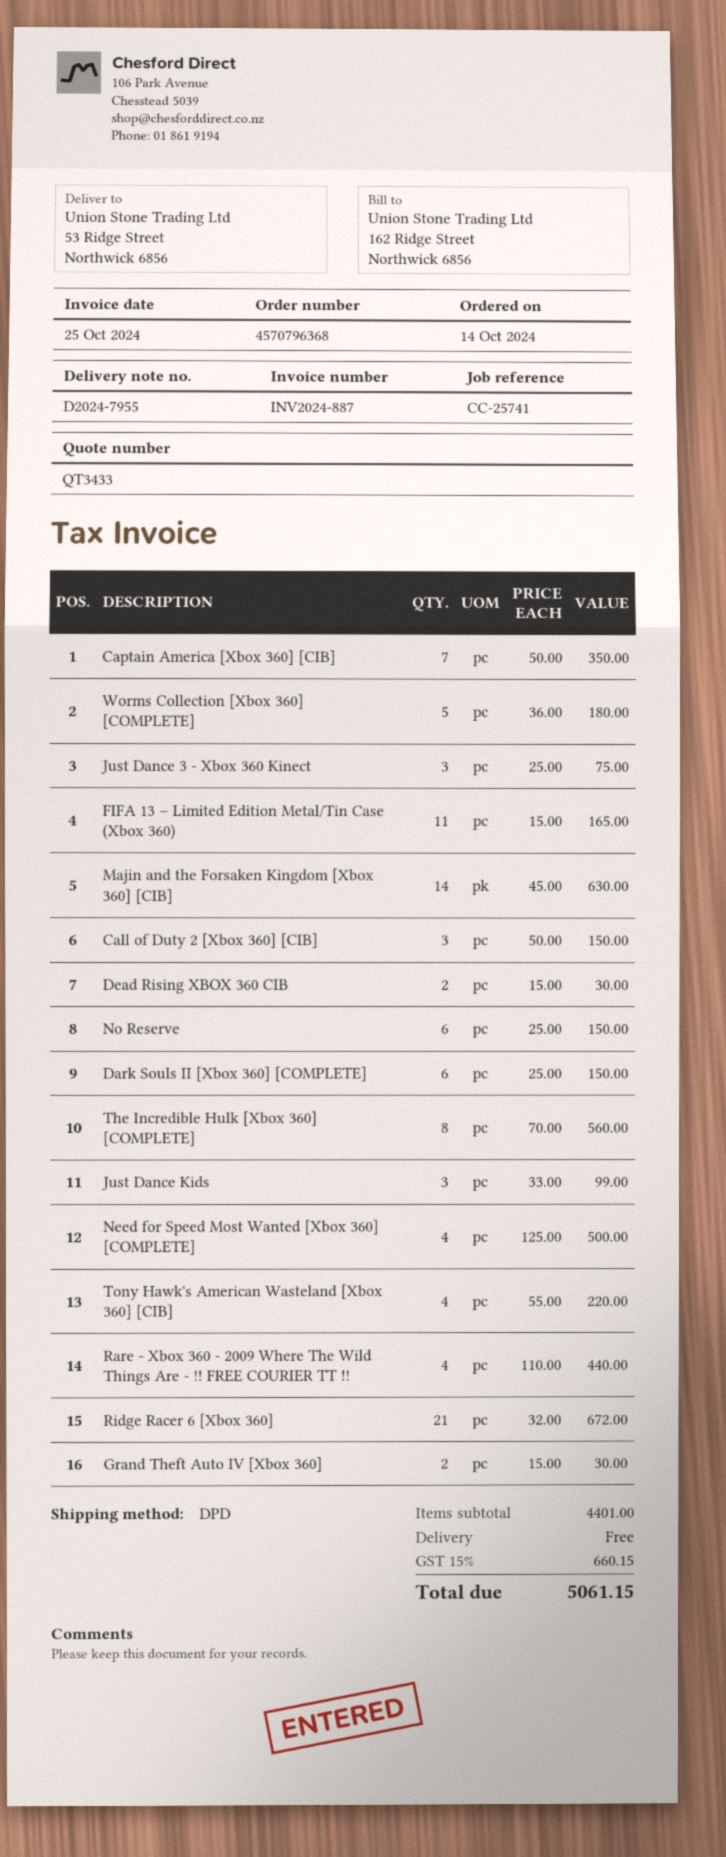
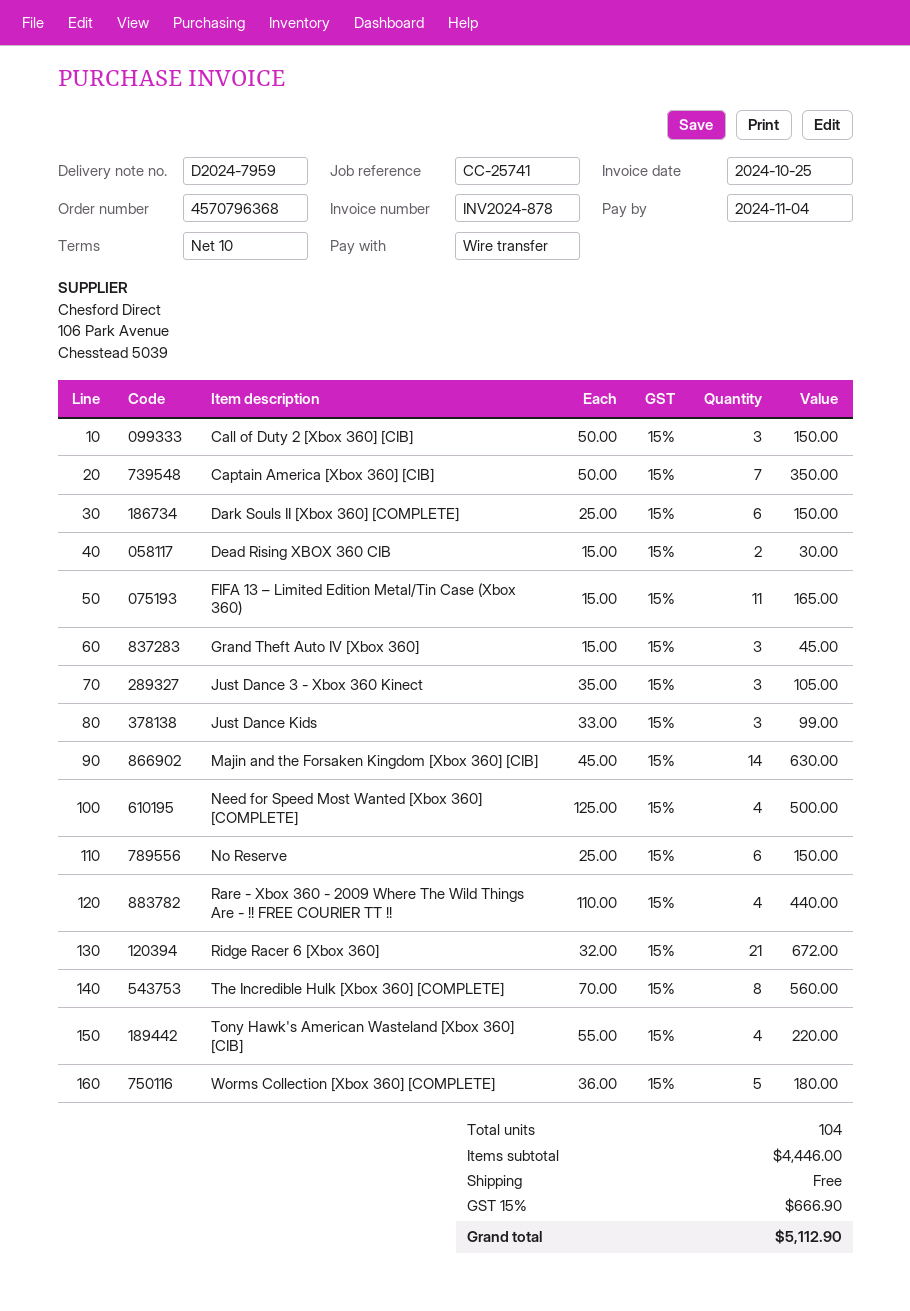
delivery note number: D2024-7955 -> D2024-7959
invoice number: INV2024-887 -> INV2024-878
Just Dance 3 - Xbox 360 Kinect: 3 x 25.00 = 75.00 -> 3 x 35.00 = 105.00
Grand Theft Auto IV [Xbox 360]: 2 x 15.00 = 30.00 -> 3 x 15.00 = 45.00
subtotal: 4401.00 -> 4446.00
tax: 15% = 660.15 -> 15% = 666.90
total: 5061.15 -> 5112.90

